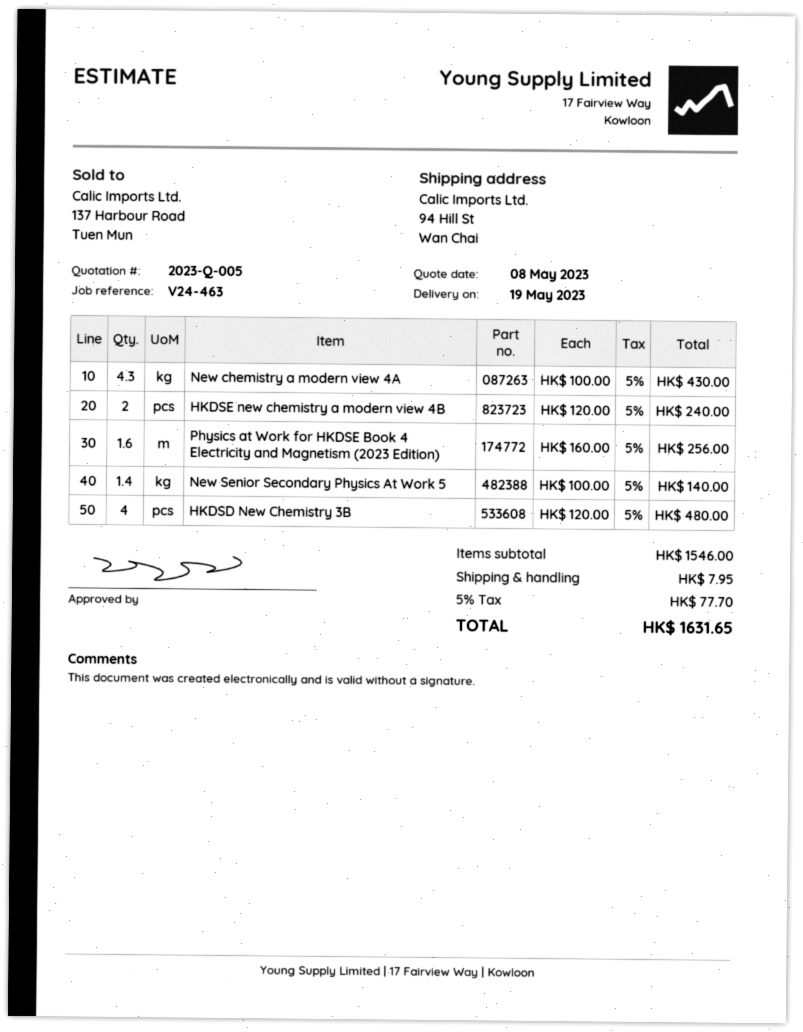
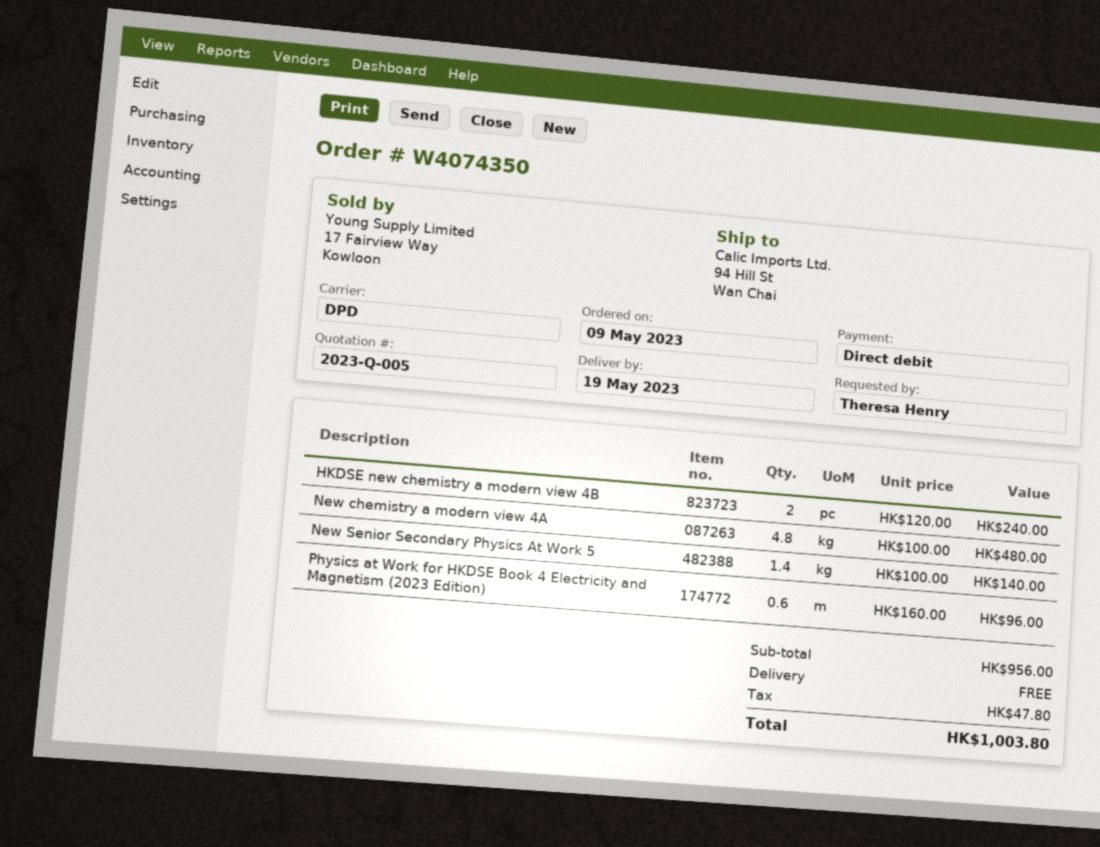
New chemistry a modern view 4A: 4.3 x 100.00 = 430.00 -> 4.8 x 100.00 = 480.00
Physics at Work for HKDSE Book 4 Electricity and Magnetism (2023 Edition): 1.6 x 160.00 = 256.00 -> 0.6 x 160.00 = 96.00
HKDSD New Chemistry 3B: 4 x 120.00 = 480.00 -> none
subtotal: 1546.00 -> 956.00
shipping: 7.95 -> 0.00
tax: 77.70 -> 47.80
total: 1631.65 -> 1003.80

